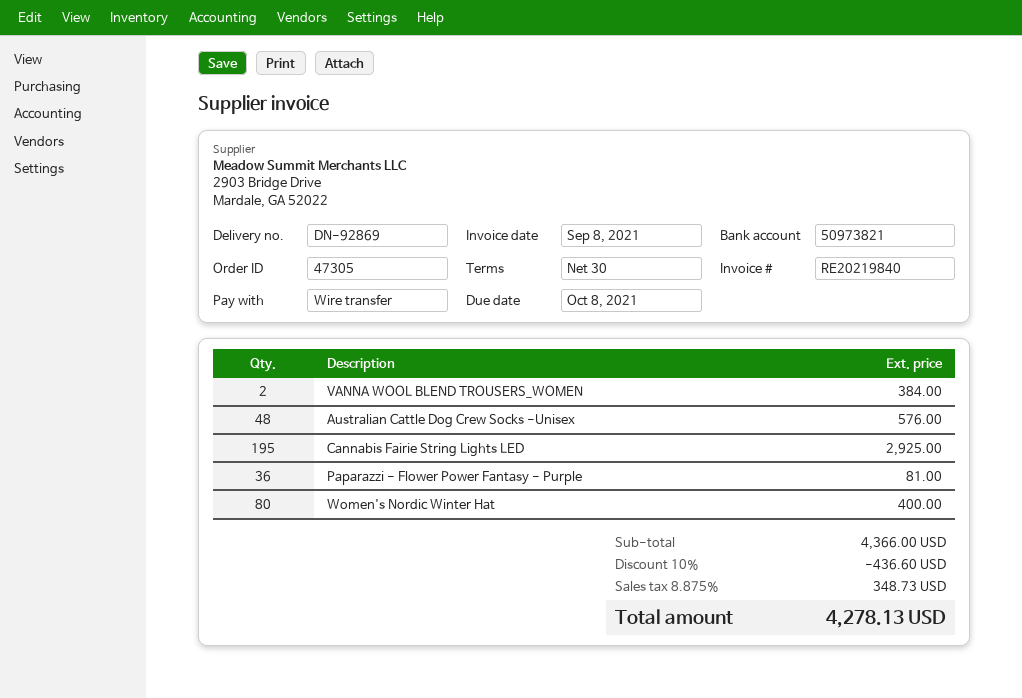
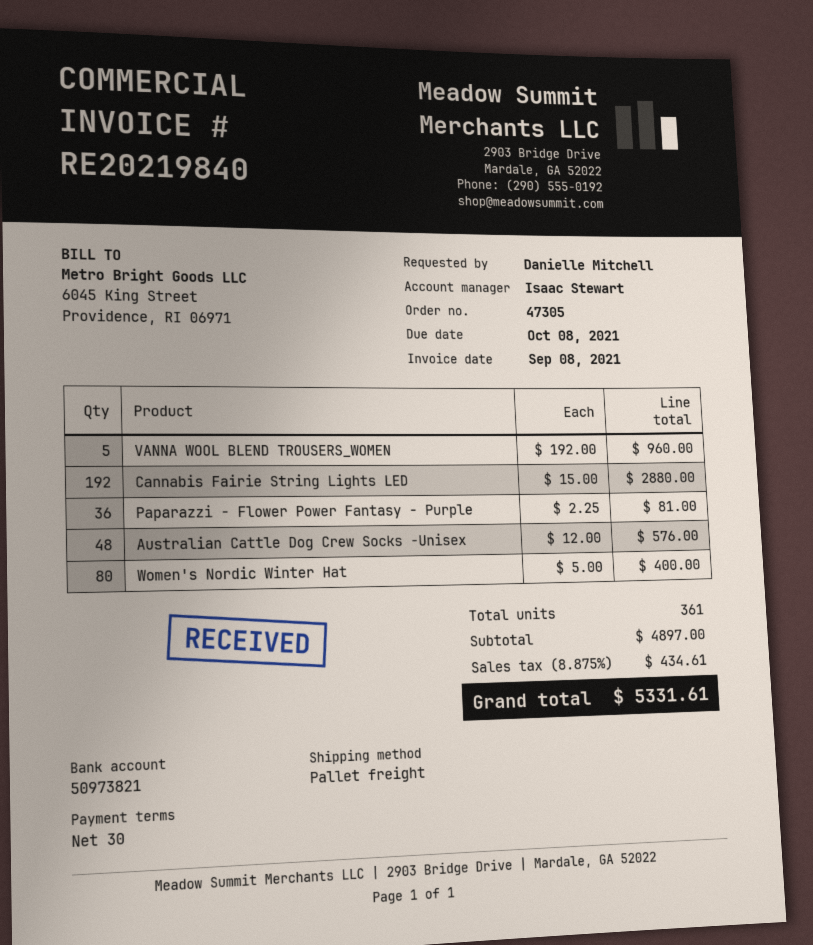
VANNA WOOL BLEND TROUSERS_WOMEN: 2 for 384.00 -> 5 for 960.00
Cannabis Fairie String Lights LED: 195 for 2925.00 -> 192 for 2880.00
subtotal: 4366.00 -> 4897.00
discount: 10% = 436.60 -> none
tax: 8.875% = 348.73 -> 8.875% = 434.61
total: 4278.13 -> 5331.61

